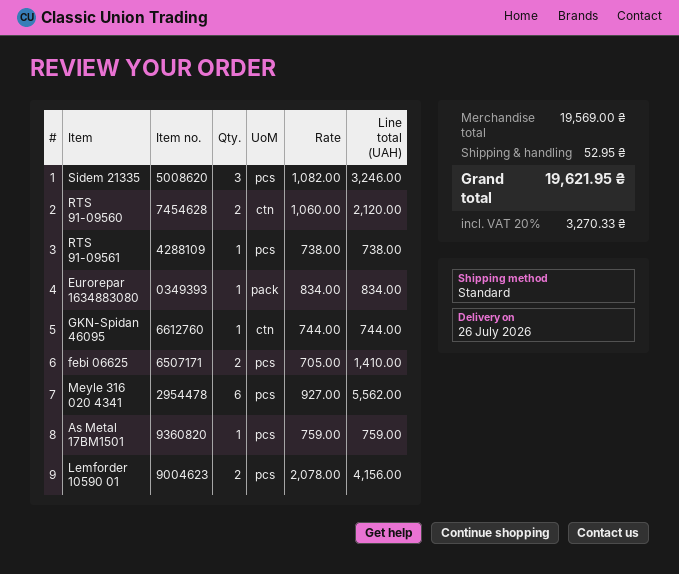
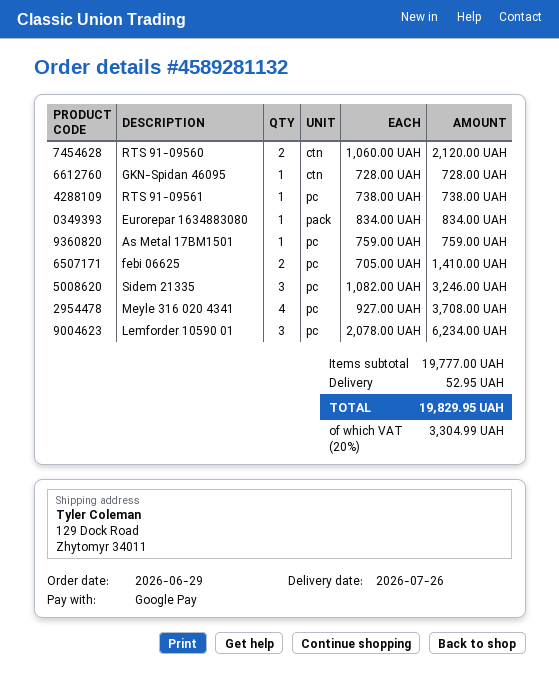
GKN-Spidan 46095: 1 x 744.00 = 744.00 -> 1 x 728.00 = 728.00
Meyle 316 020 4341: 6 x 927.00 = 5562.00 -> 4 x 927.00 = 3708.00
Lemforder 10590 01: 2 x 2078.00 = 4156.00 -> 3 x 2078.00 = 6234.00
subtotal: 19569.00 -> 19777.00
tax: 20% = 3270.33 -> 20% = 3304.99
total: 19621.95 -> 19829.95

